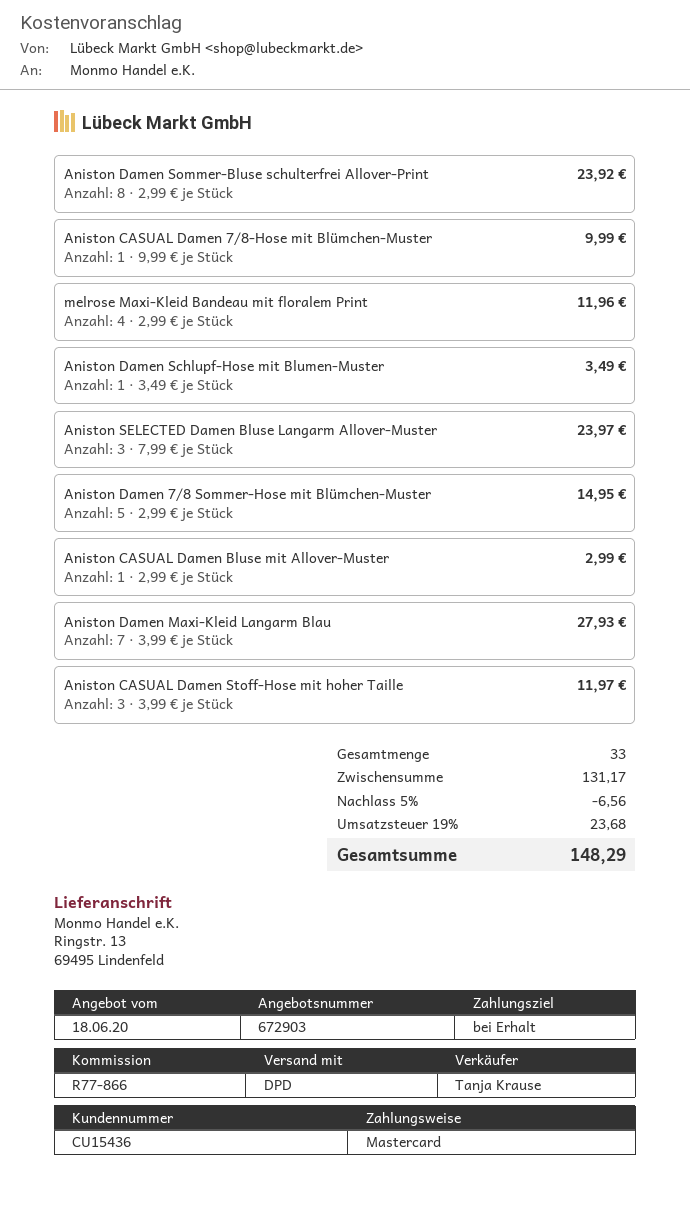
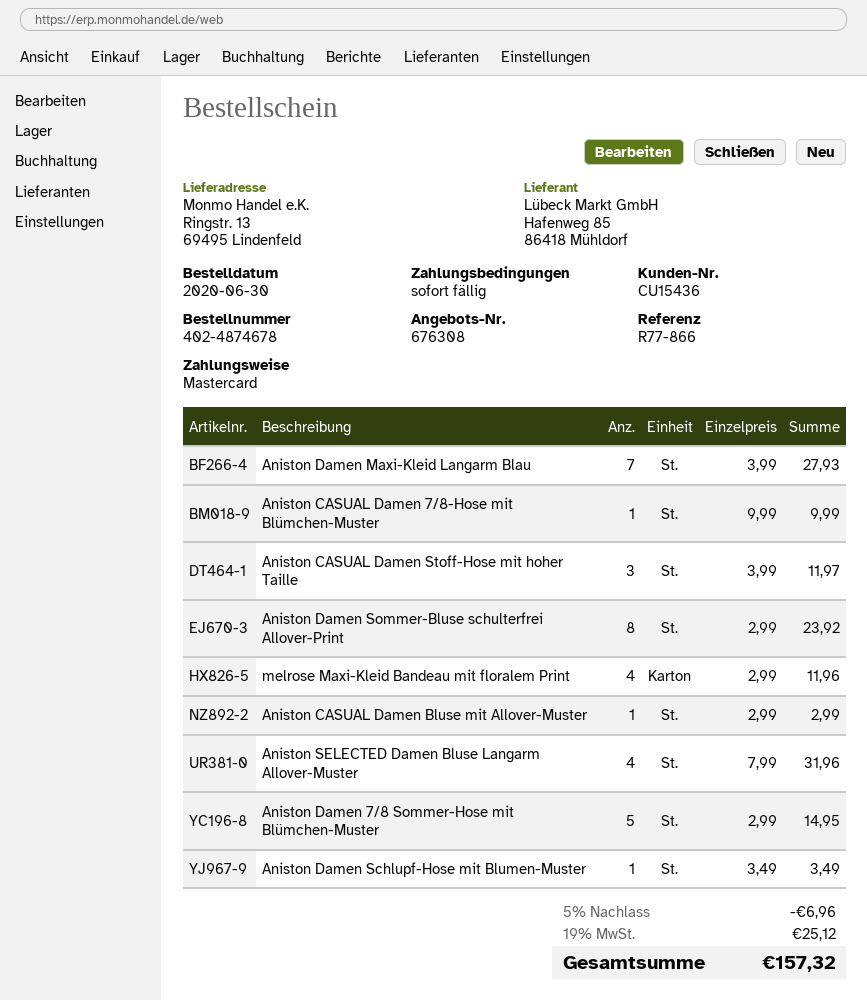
quote number: 672903 -> 676308
Aniston SELECTED Damen Bluse Langarm Allover-Muster: 3 x 7.99 = 23.97 -> 4 x 7.99 = 31.96
discount: 5% = 6.56 -> 5% = 6.96
tax: 19% = 23.68 -> 19% = 25.12
total: 148.29 -> 157.32

